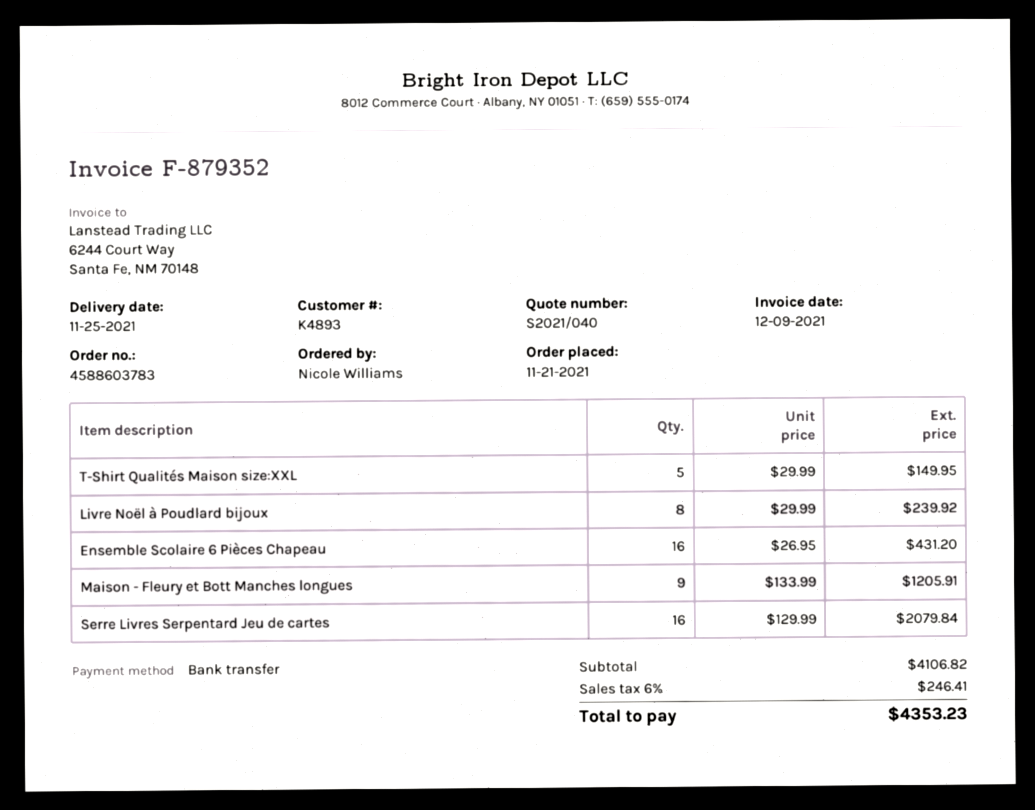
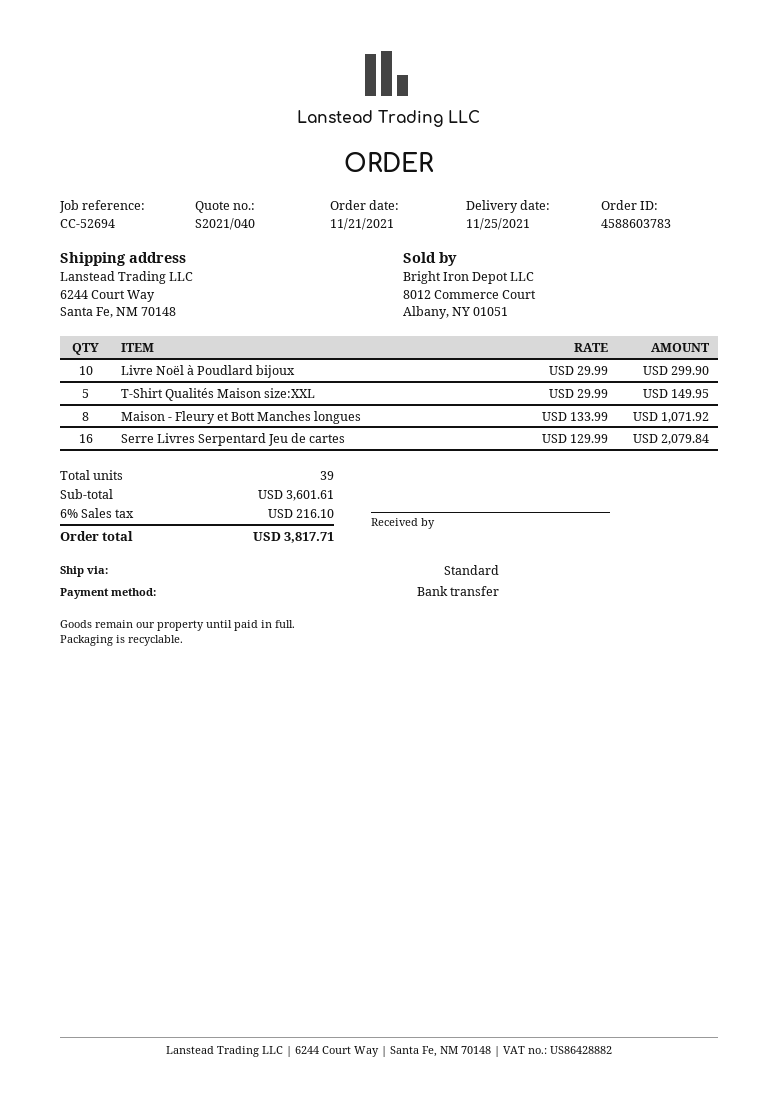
Livre Noël à Poudlard bijoux: 8 x 29.99 = 239.92 -> 10 x 29.99 = 299.90
Ensemble Scolaire 6 Pièces Chapeau: 16 x 26.95 = 431.20 -> none
Maison - Fleury et Bott Manches longues: 9 x 133.99 = 1205.91 -> 8 x 133.99 = 1071.92
subtotal: 4106.82 -> 3601.61
tax: 6% = 246.41 -> 6% = 216.10
total: 4353.23 -> 3817.71

